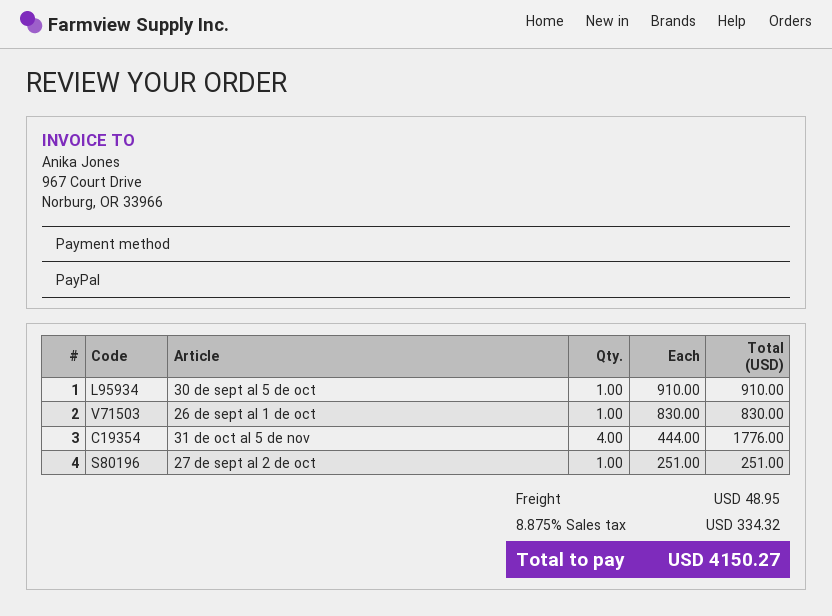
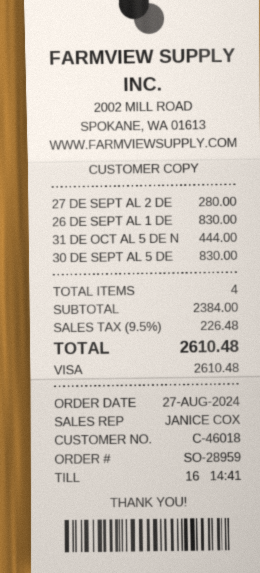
payment method: PayPal -> Visa
30 de sept al 5 de oct: 1 x 910.00 = 910.00 -> 1 x 830.00 = 830.00
31 de oct al 5 de nov: 4 x 444.00 = 1776.00 -> 1 x 444.00 = 444.00
27 de sept al 2 de oct: 1 x 251.00 = 251.00 -> 1 x 280.00 = 280.00
shipping: 48.95 -> none
tax: 8.875% = 334.32 -> 9.5% = 226.48
total: 4150.27 -> 2610.48

